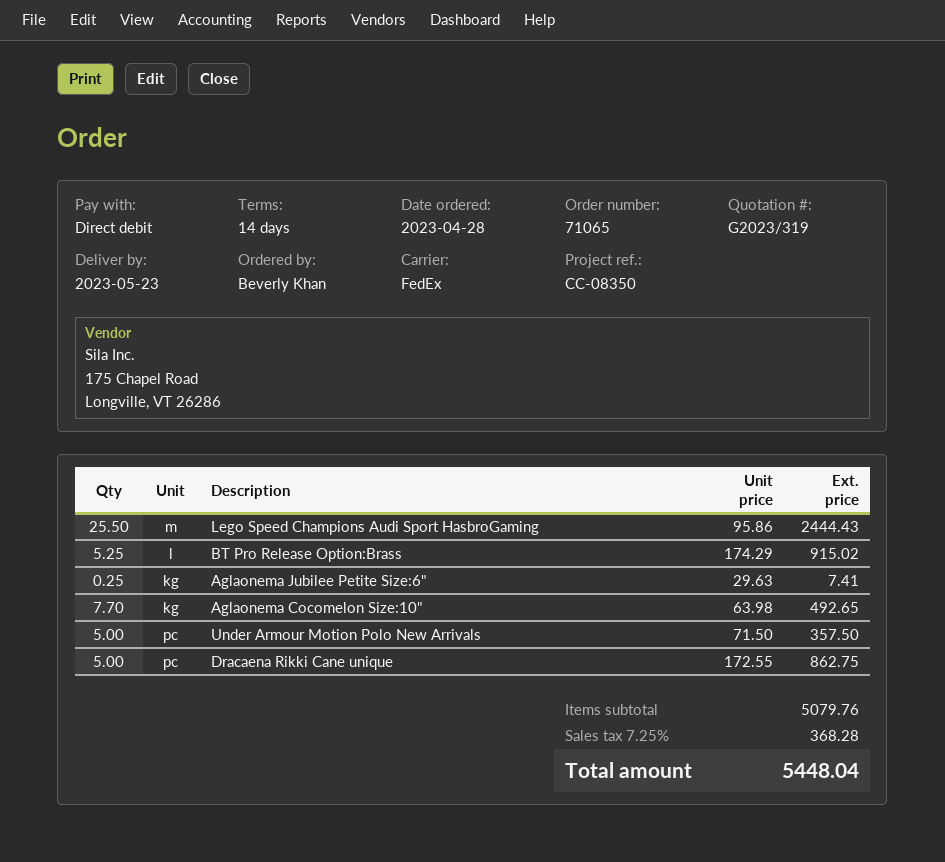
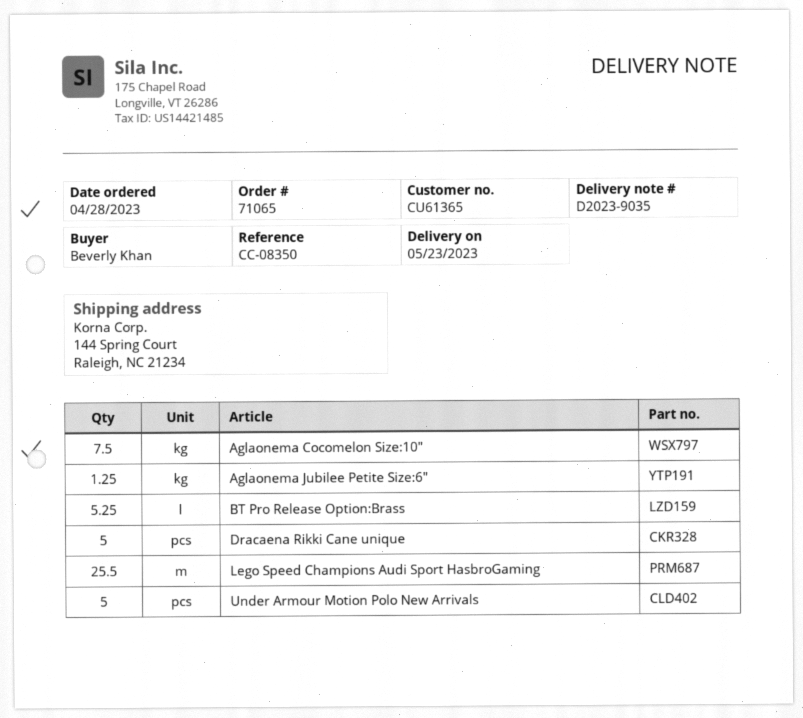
Aglaonema Jubilee Petite Size:6": 0.25 -> 1.25
Aglaonema Cocomelon Size:10": 7.7 -> 7.5

